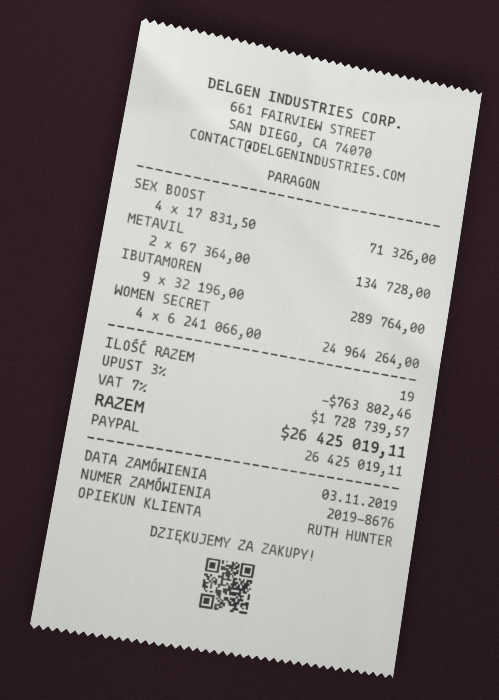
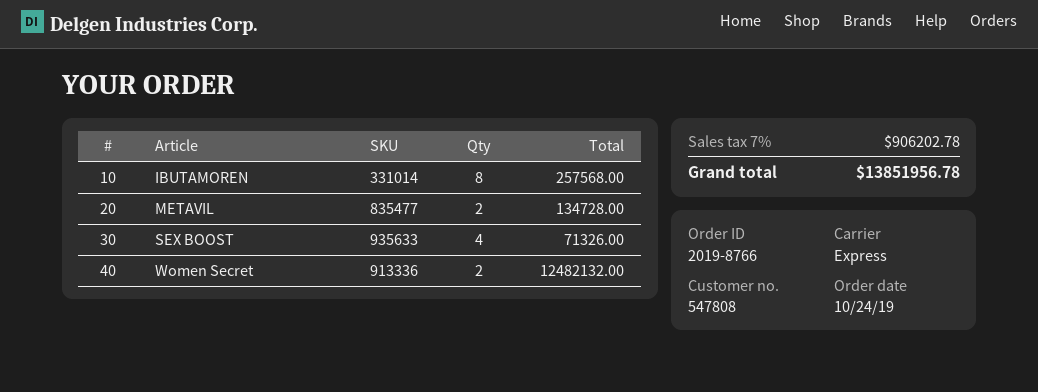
order number: 2019-8676 -> 2019-8766
order date: 2019-11-03 -> 2019-10-24
IBUTAMOREN: 9 for 289764.00 -> 8 for 257568.00
WOMEN SECRET: 4 for 24964264.00 -> 2 for 12482132.00
discount: 3% = 763802.46 -> none
tax: 7% = 1728739.57 -> 7% = 906202.78
total: 26425019.11 -> 13851956.78

